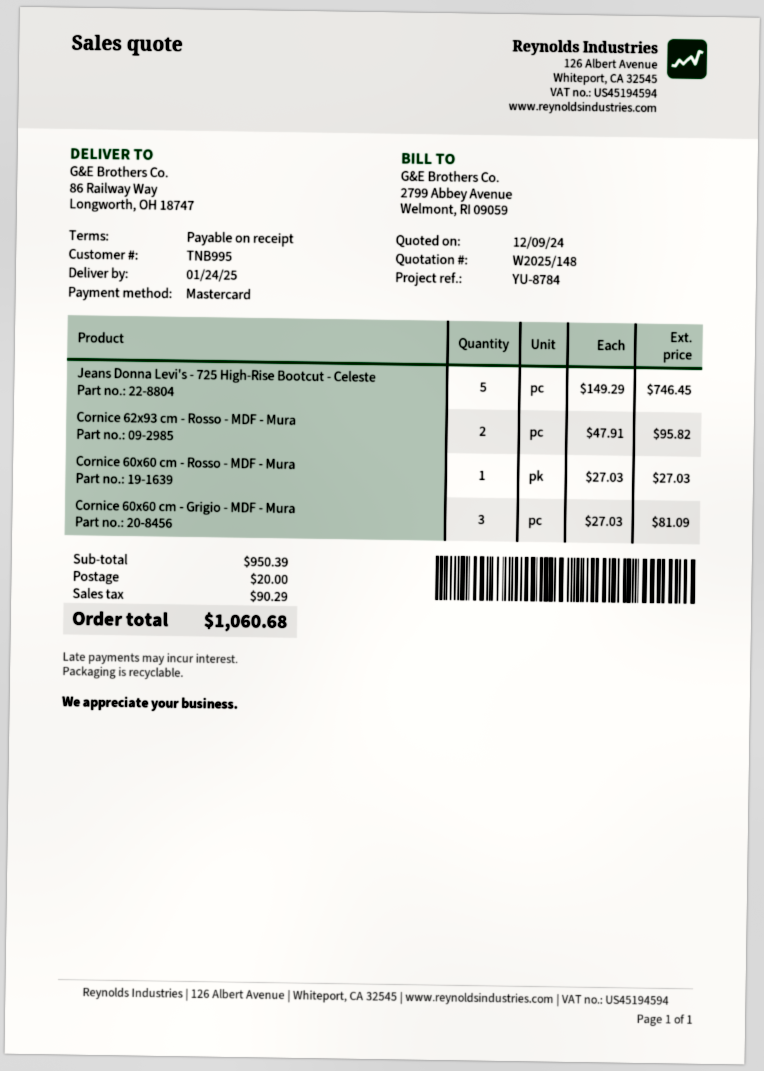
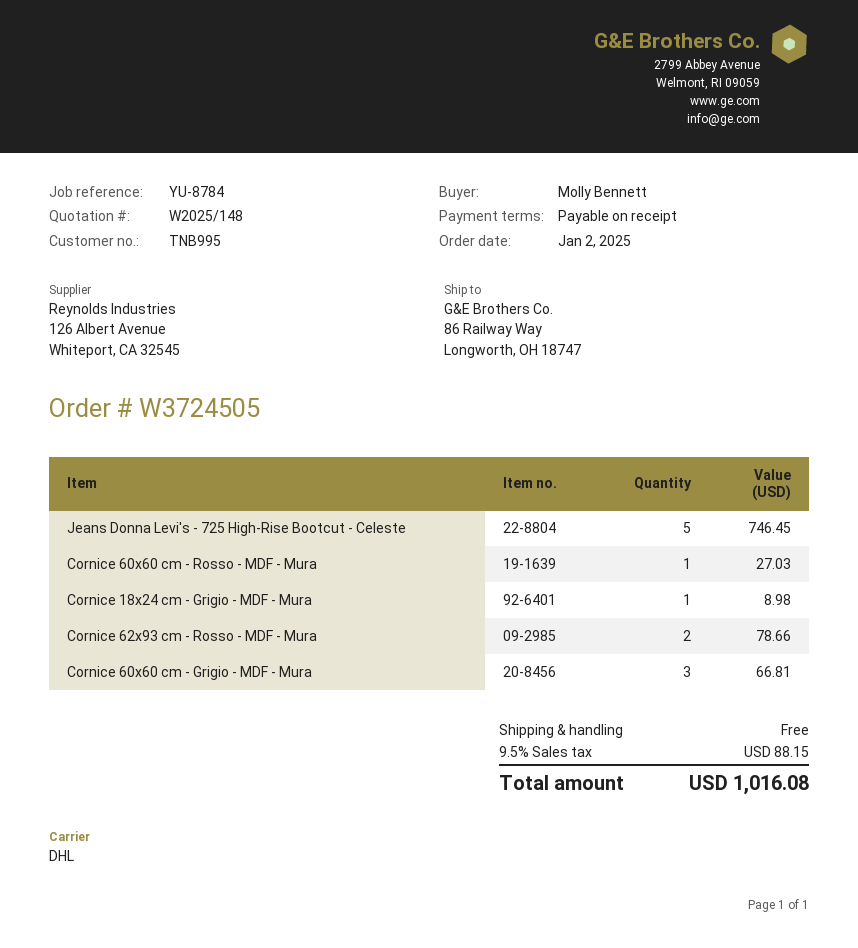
Cornice 62x93 cm - Rosso - MDF - Mura: 2 for 95.82 -> 2 for 78.66
Cornice 60x60 cm - Grigio - MDF - Mura: 3 for 81.09 -> 3 for 66.81
Cornice 18x24 cm - Grigio - MDF - Mura: none -> 1 for 8.98
shipping: 20.00 -> 0.00
tax: 90.29 -> 88.15
total: 1060.68 -> 1016.08

